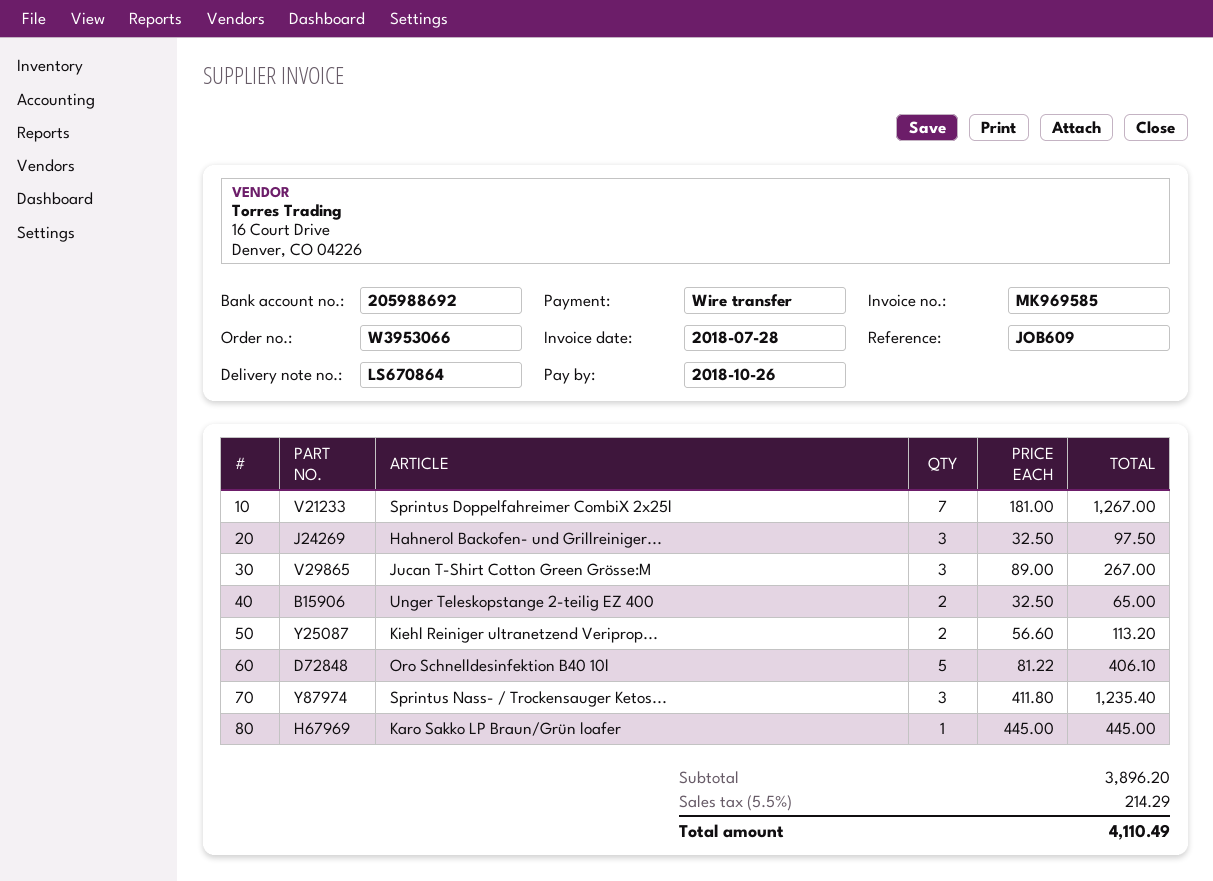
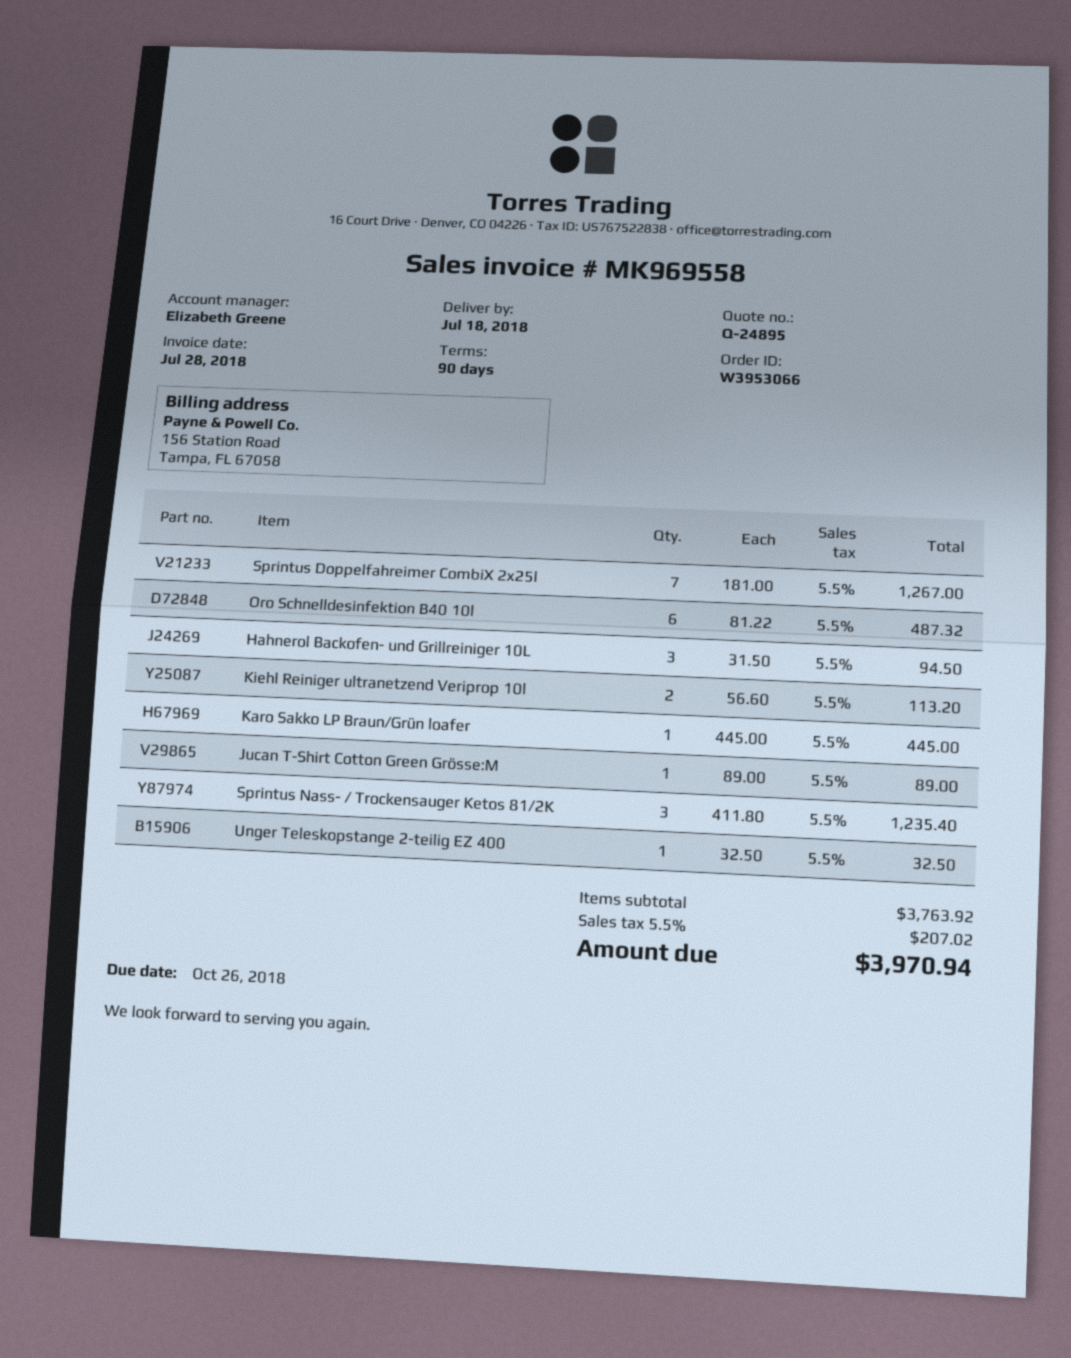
invoice number: MK969585 -> MK969558
Hahnerol Backofen- und Grillreiniger...: 3 x 32.50 = 97.50 -> 3 x 31.50 = 94.50
Jucan T-Shirt Cotton Green Grösse:M: 3 x 89.00 = 267.00 -> 1 x 89.00 = 89.00
Unger Teleskopstange 2-teilig EZ 400: 2 x 32.50 = 65.00 -> 1 x 32.50 = 32.50
Oro Schnelldesinfektion B40 10l: 5 x 81.22 = 406.10 -> 6 x 81.22 = 487.32
subtotal: 3896.20 -> 3763.92
tax: 5.5% = 214.29 -> 5.5% = 207.02
total: 4110.49 -> 3970.94

